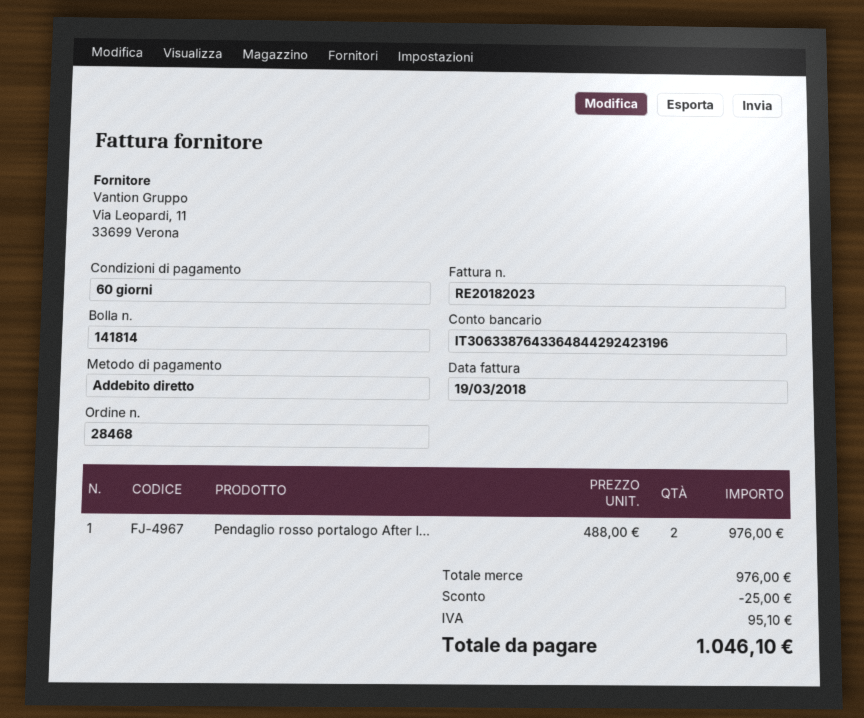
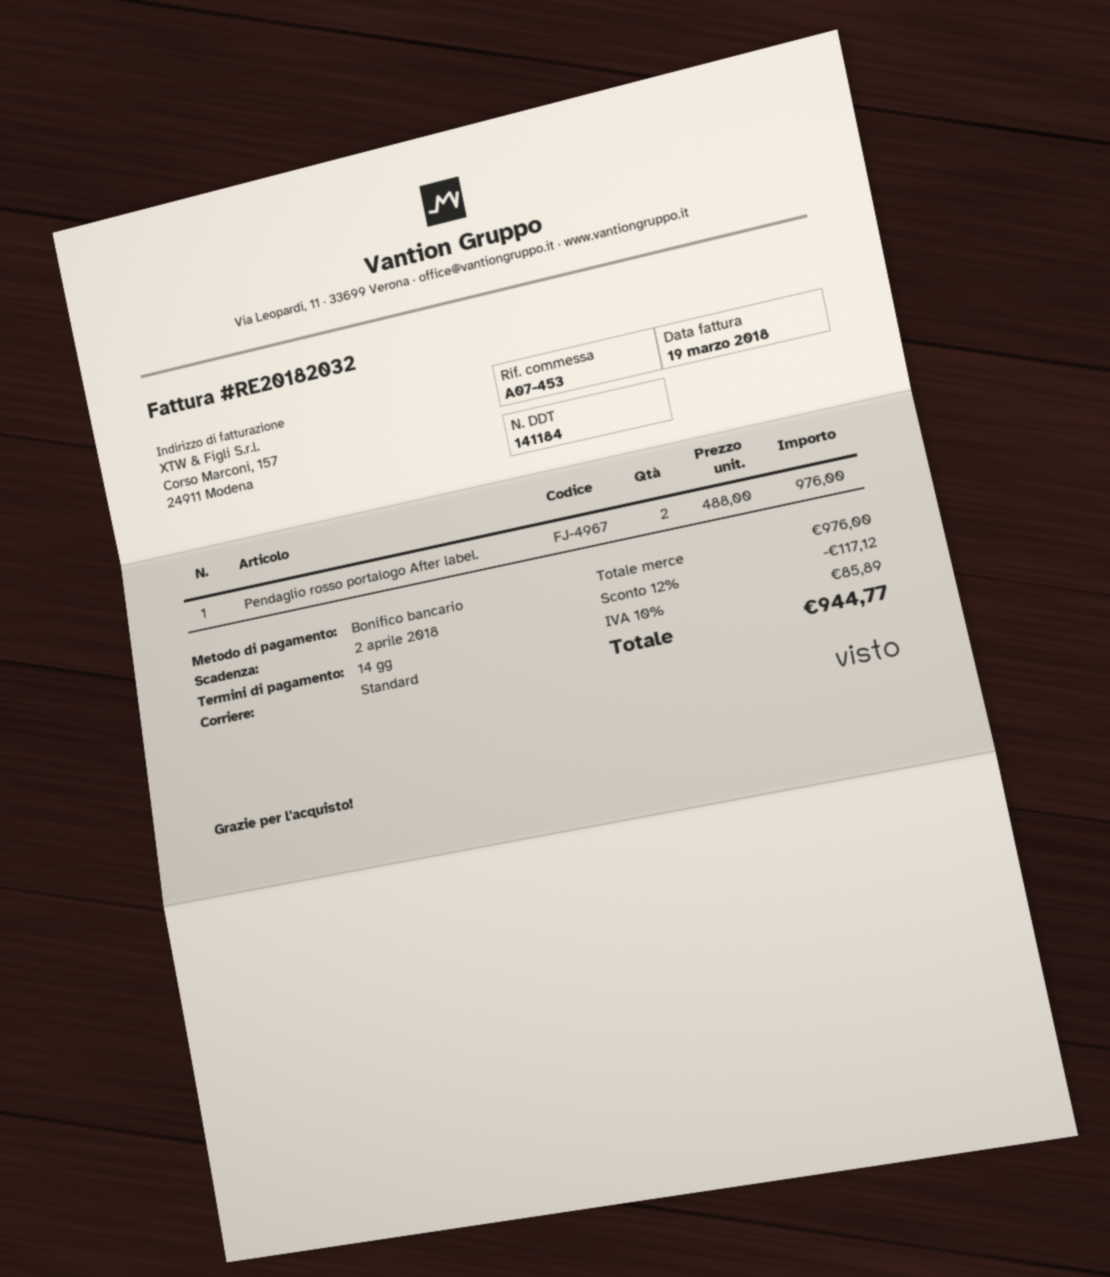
delivery note number: 141814 -> 141184
invoice number: RE20182023 -> RE20182032
payment terms: 60 days -> 14 days
payment method: direct debit -> bank transfer
discount: 25.00 -> 117.12
tax: 95.10 -> 85.89
total: 1046.10 -> 944.77

